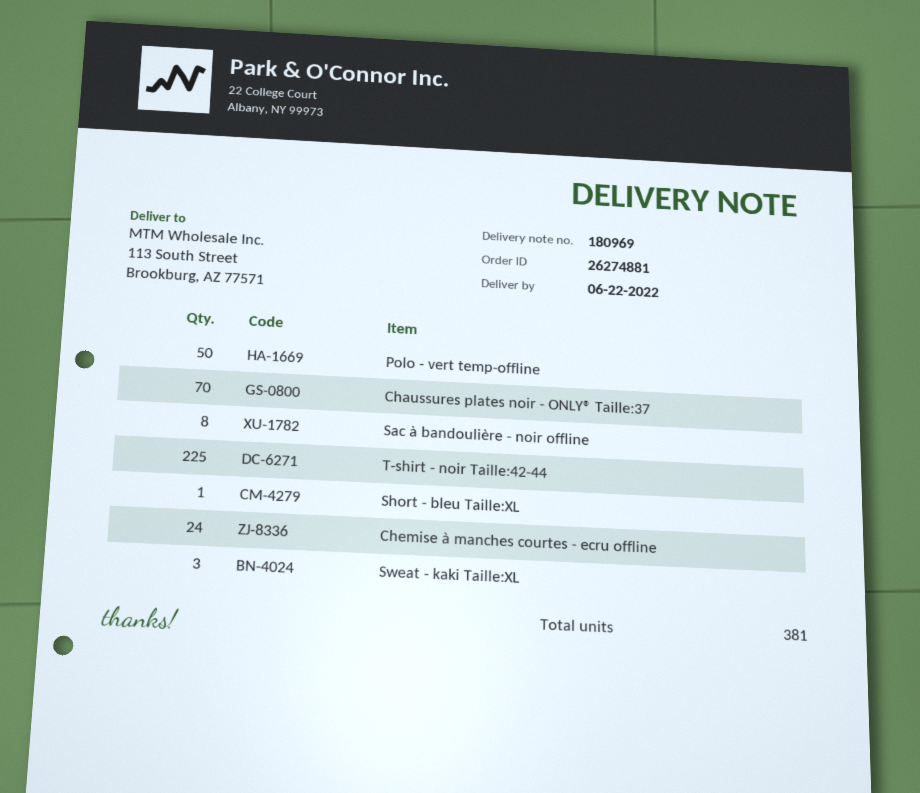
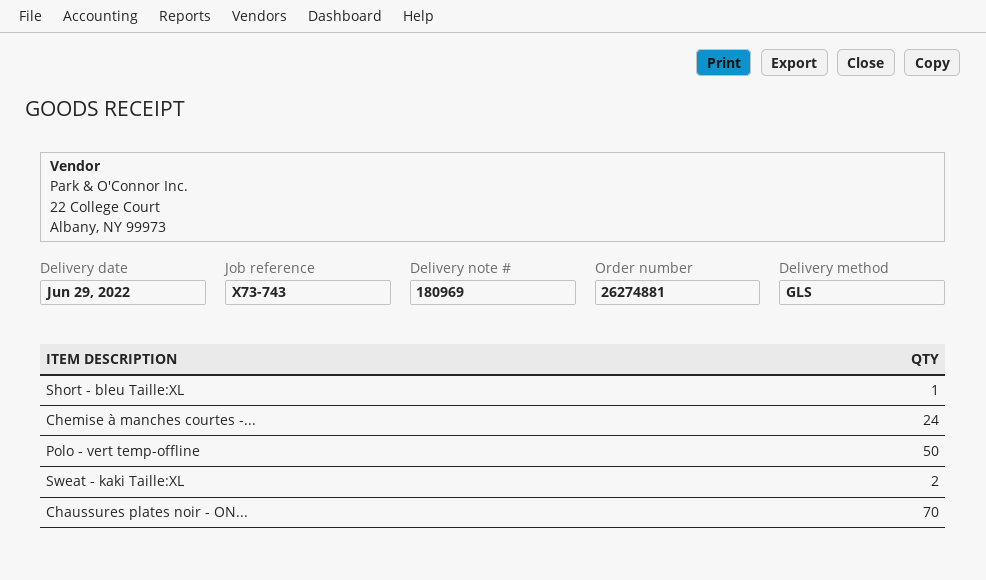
delivery date: 2022-06-22 -> 2022-06-29
Sac à bandoulière - noir offline: 8 -> none
T-shirt - noir Taille:42-44: 225 -> none
Sweat - kaki Taille:XL: 3 -> 2

